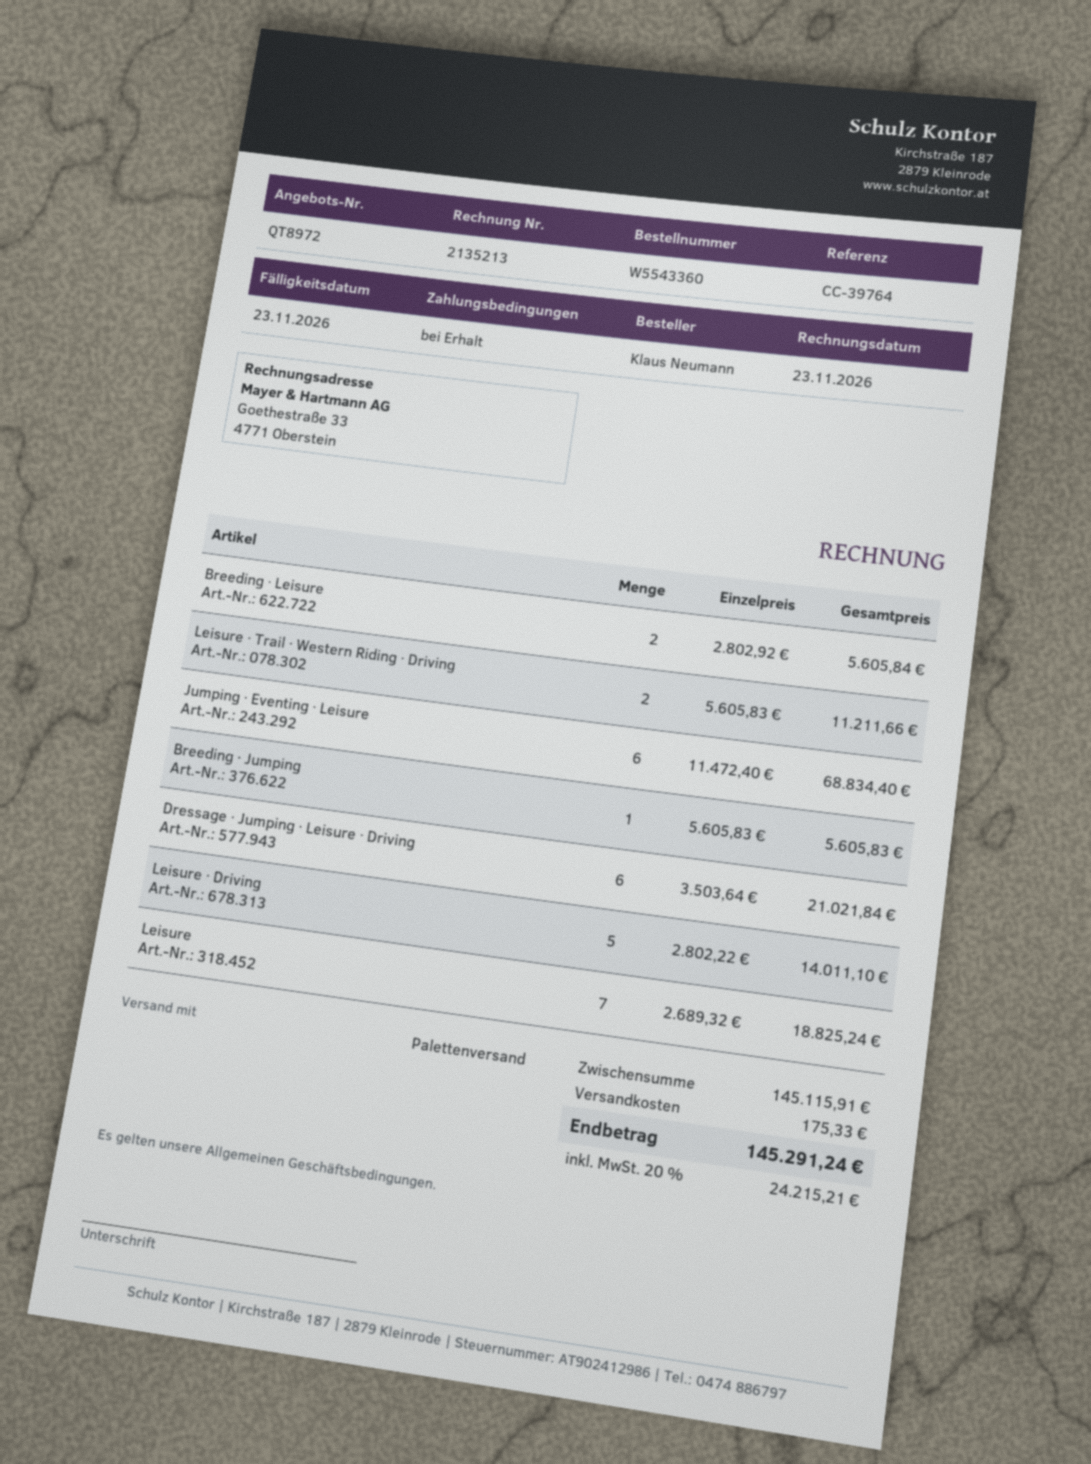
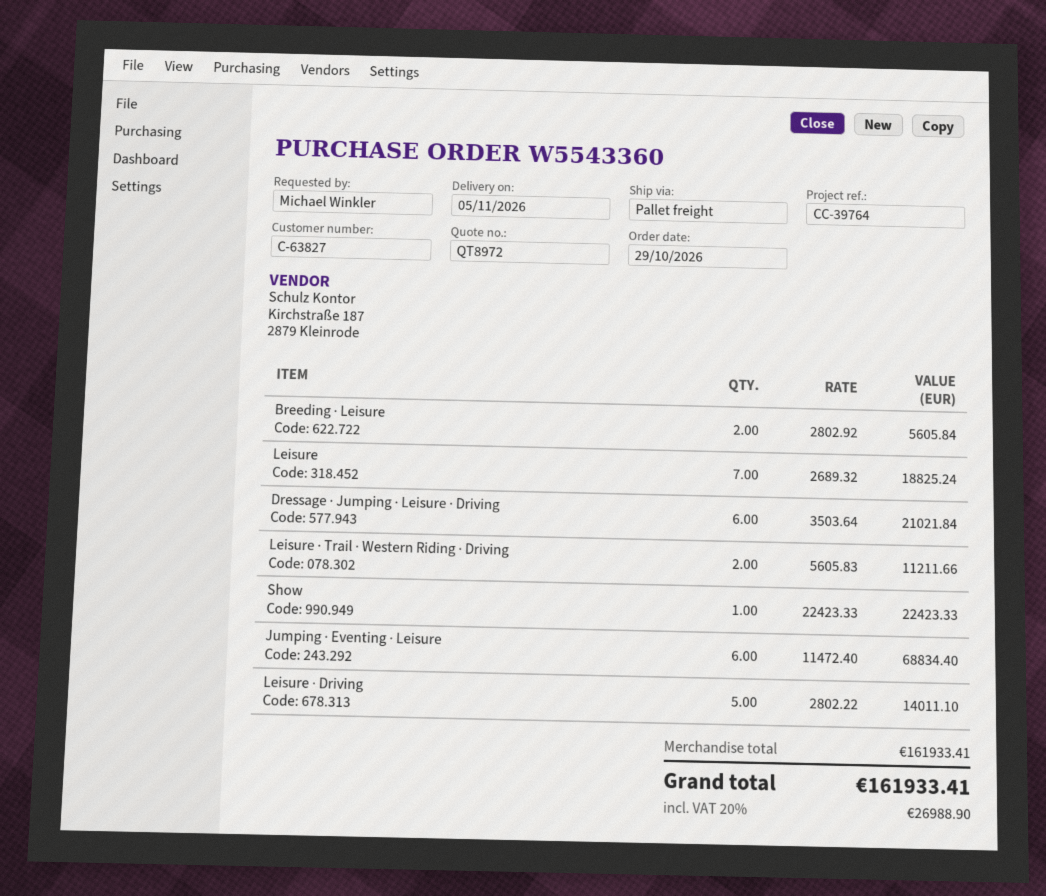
ordered by: Klaus Neumann -> Michael Winkler
Breeding · Jumping: 1 x 5605.83 = 5605.83 -> none
Show: none -> 1 x 22423.33 = 22423.33
subtotal: 145115.91 -> 161933.41
shipping: 175.33 -> none
tax: 20% = 24215.21 -> 20% = 26988.90
total: 145291.24 -> 161933.41

